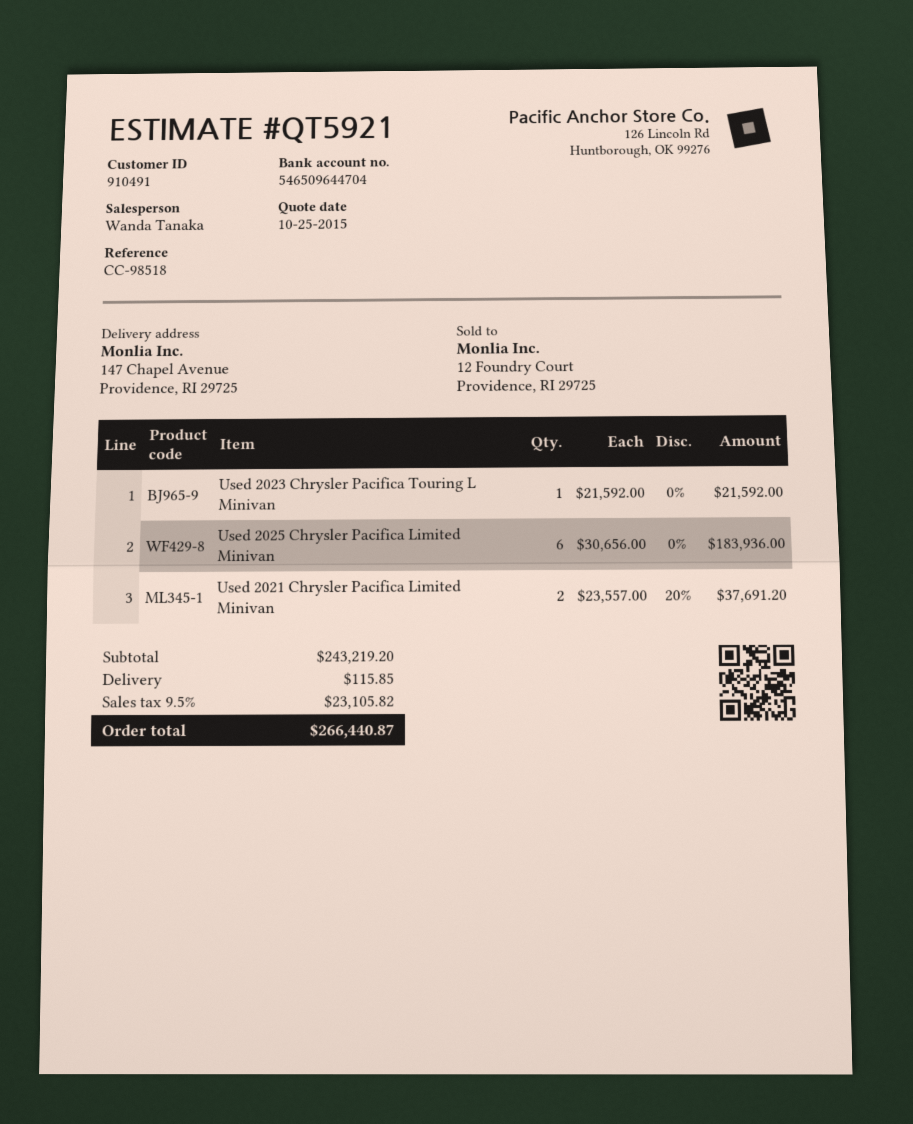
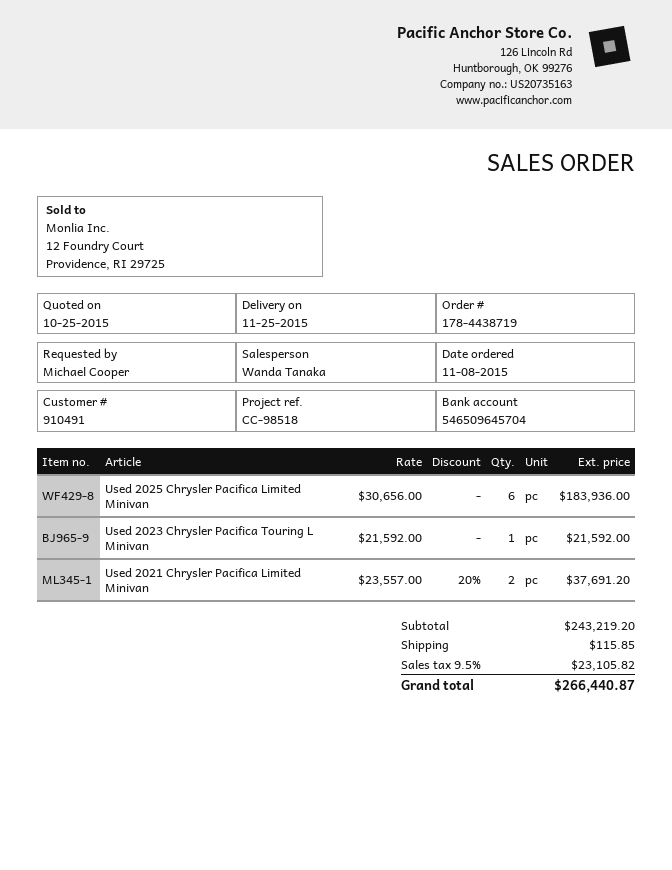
bank account: 546509644704 -> 546509645704

